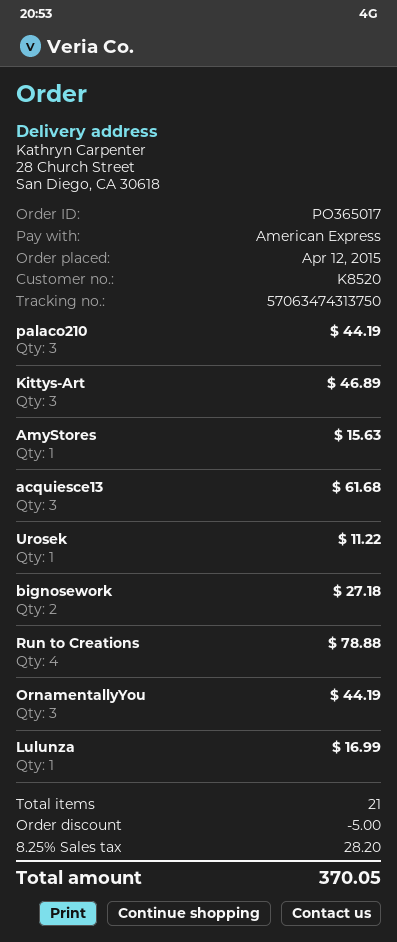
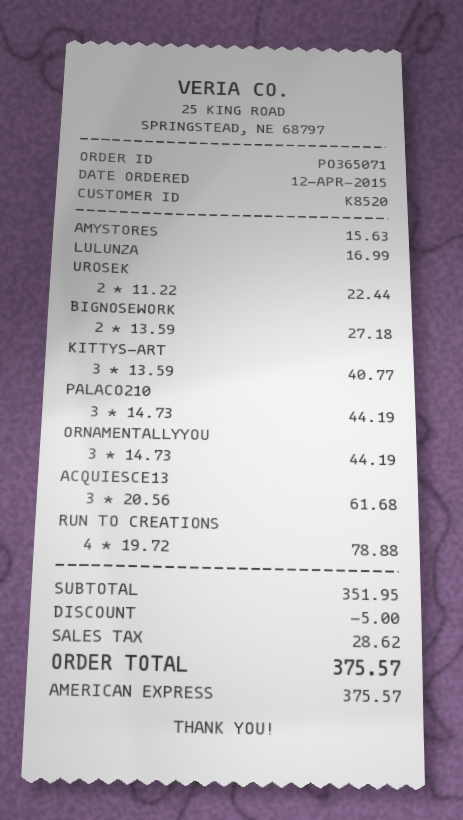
order number: PO365017 -> PO365071
Kittys-Art: 3 for 46.89 -> 3 for 40.77
Urosek: 1 for 11.22 -> 2 for 22.44
tax: 28.20 -> 28.62
total: 370.05 -> 375.57

